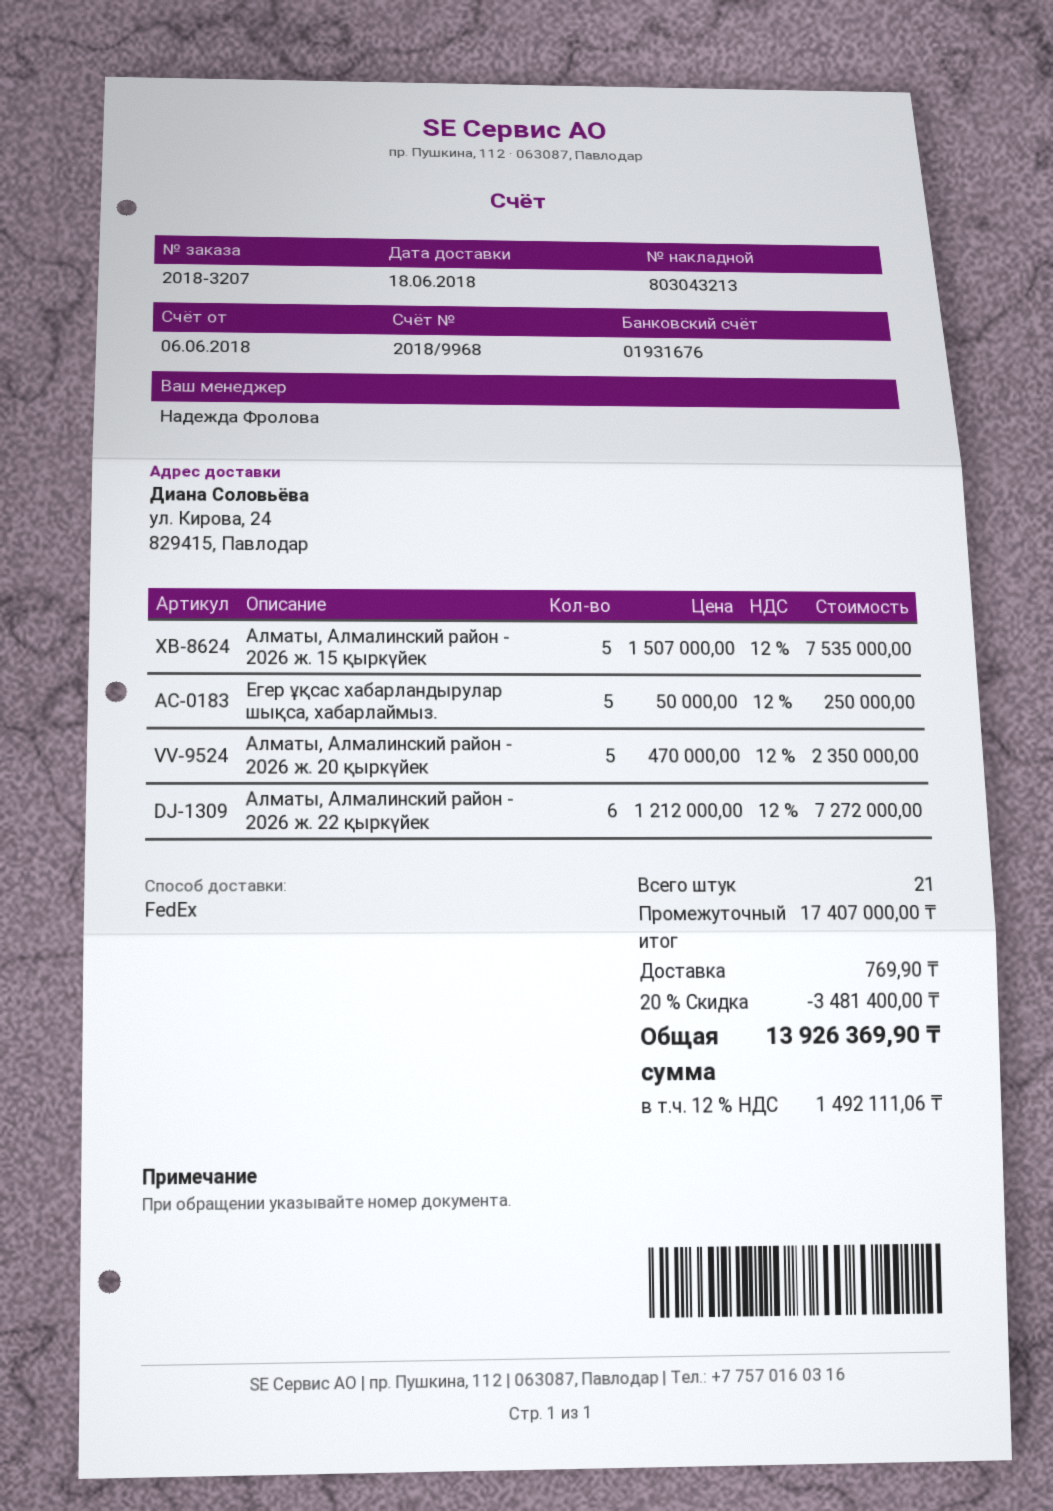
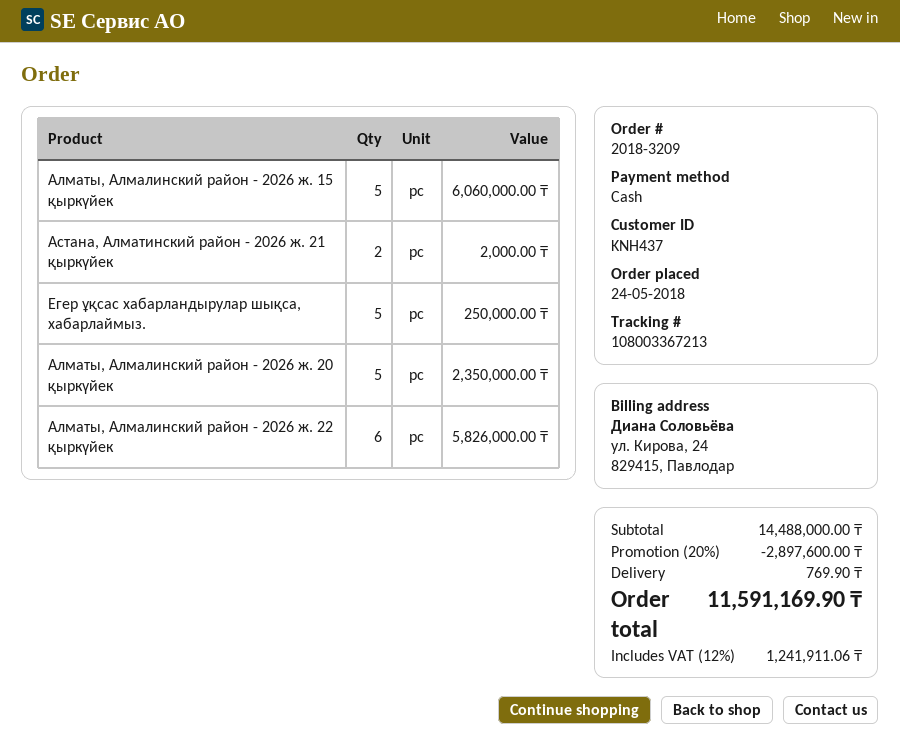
order number: 2018-3207 -> 2018-3209
Алматы, Алмалинский район - 2026 ж. 15 қыркүйек: 5 for 7535000.00 -> 5 for 6060000.00
Алматы, Алмалинский район - 2026 ж. 22 қыркүйек: 6 for 7272000.00 -> 6 for 5826000.00
Астана, Алматинский район - 2026 ж. 21 қыркүйек: none -> 2 for 2000.00
subtotal: 17407000.00 -> 14488000.00
discount: 20% = 3481400.00 -> 20% = 2897600.00
tax: 12% = 1492111.06 -> 12% = 1241911.06
total: 13926369.90 -> 11591169.90

